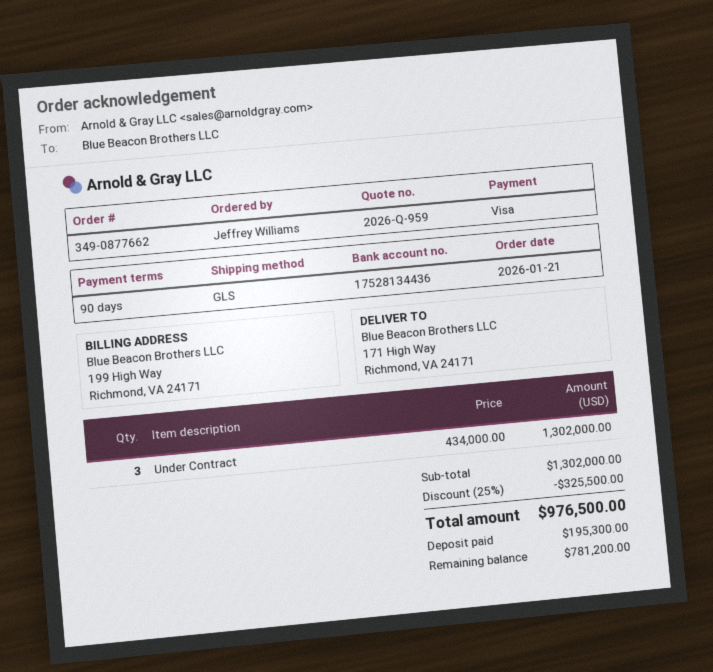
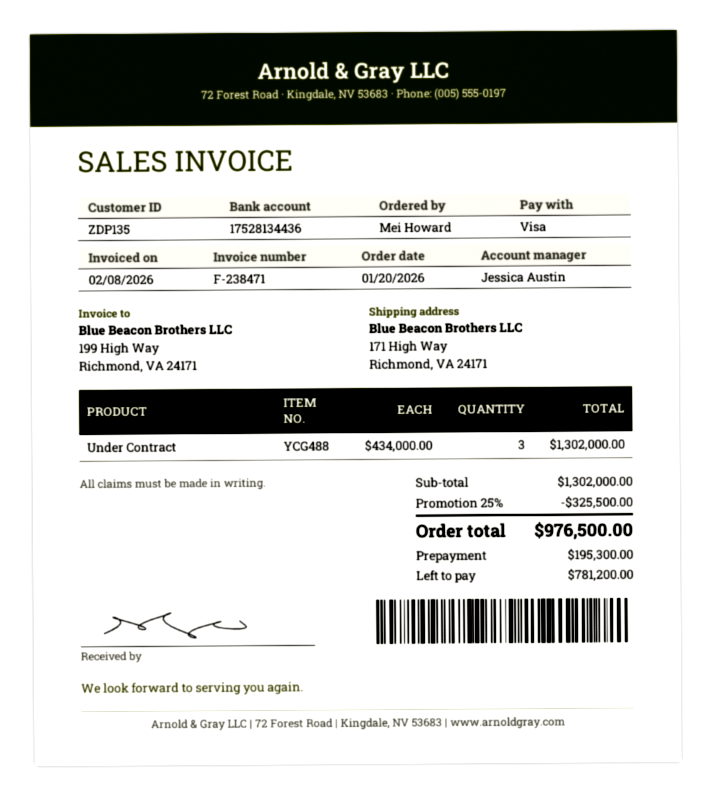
order date: 2026-01-21 -> 2026-01-20
ordered by: Jeffrey Williams -> Mei Howard

